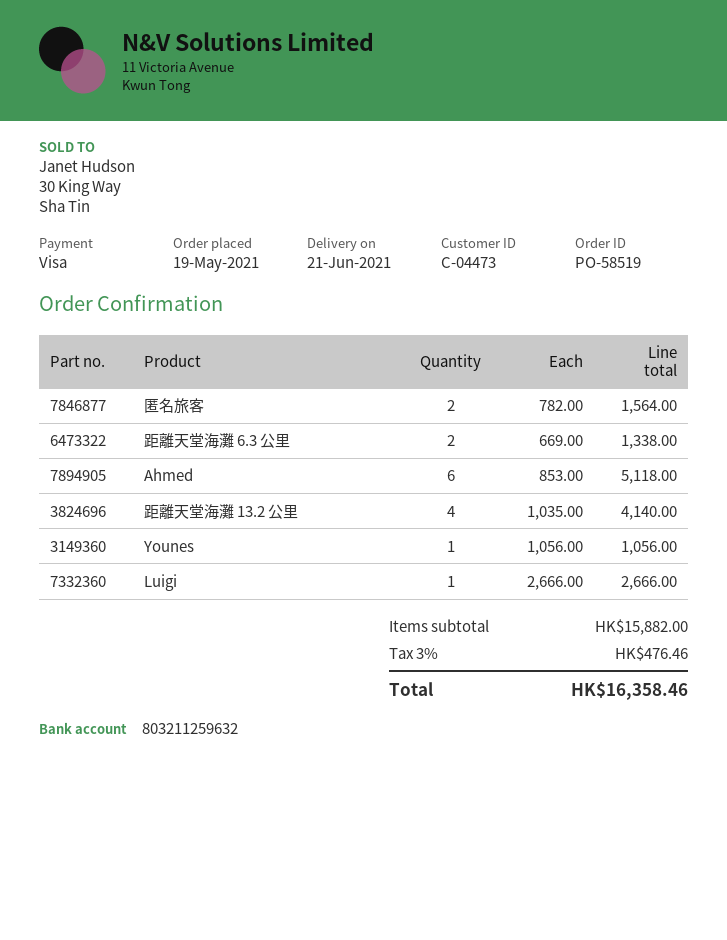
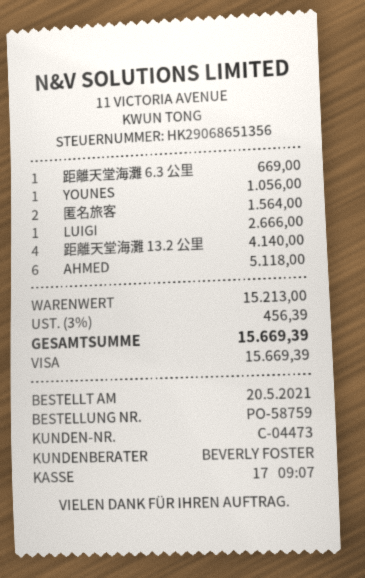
order number: PO-58519 -> PO-58759
order date: 2021-05-19 -> 2021-05-20
距離天堂海灘 6.3 公里: 2 for 1338.00 -> 1 for 669.00
subtotal: 15882.00 -> 15213.00
tax: 3% = 476.46 -> 3% = 456.39
total: 16358.46 -> 15669.39

